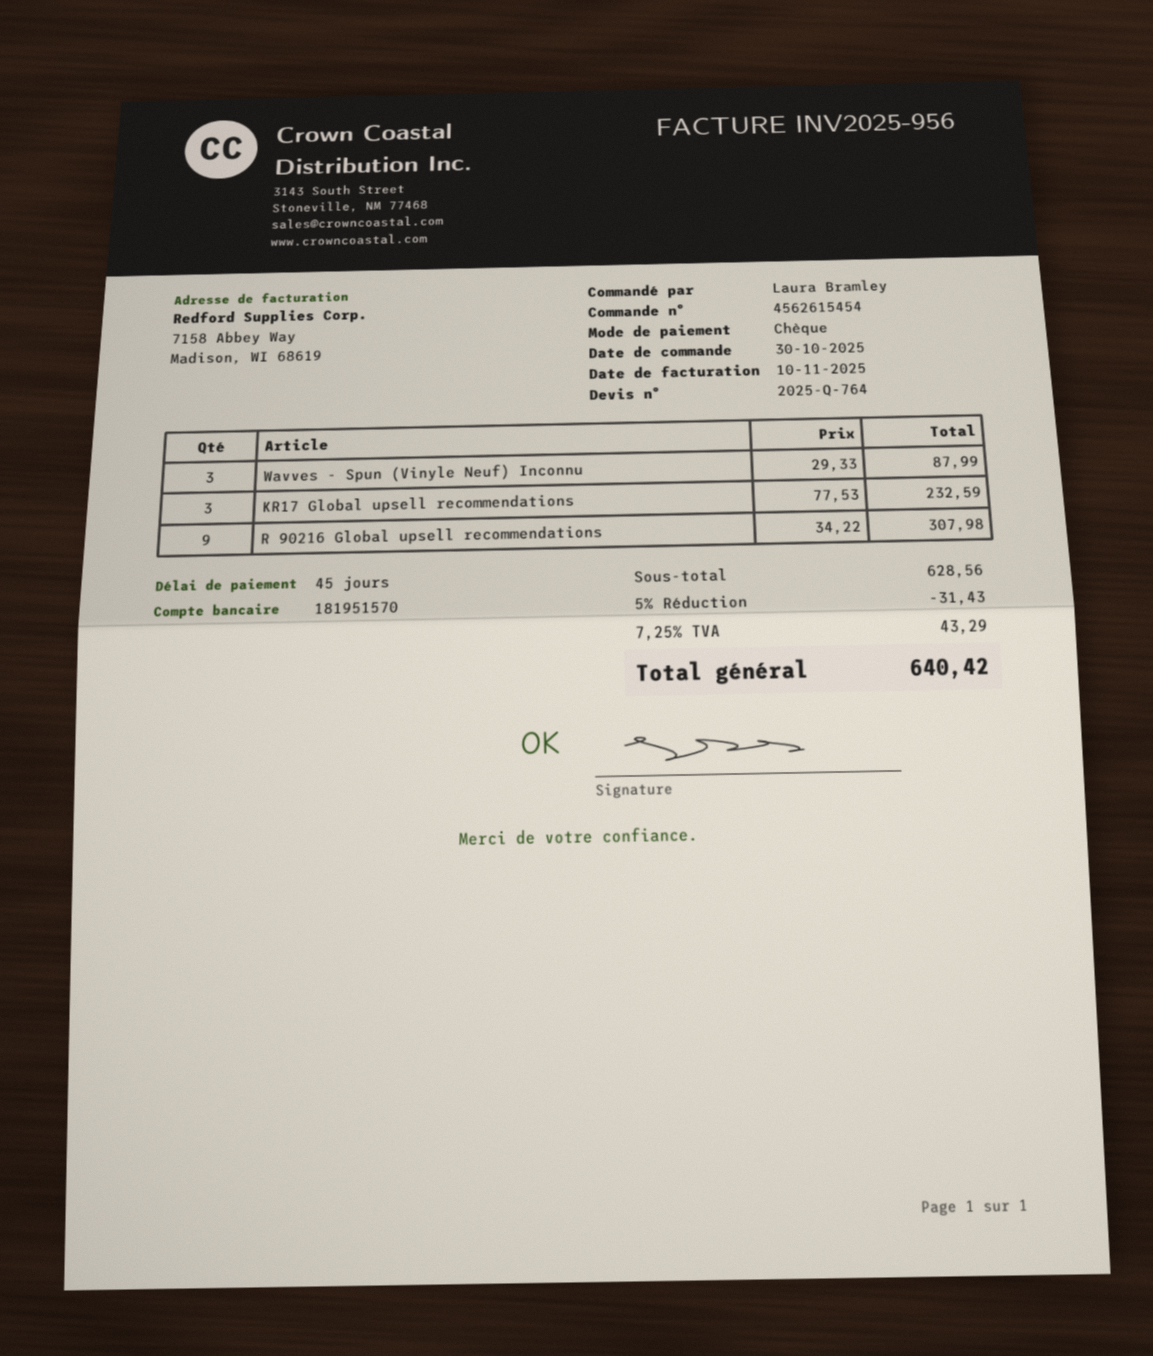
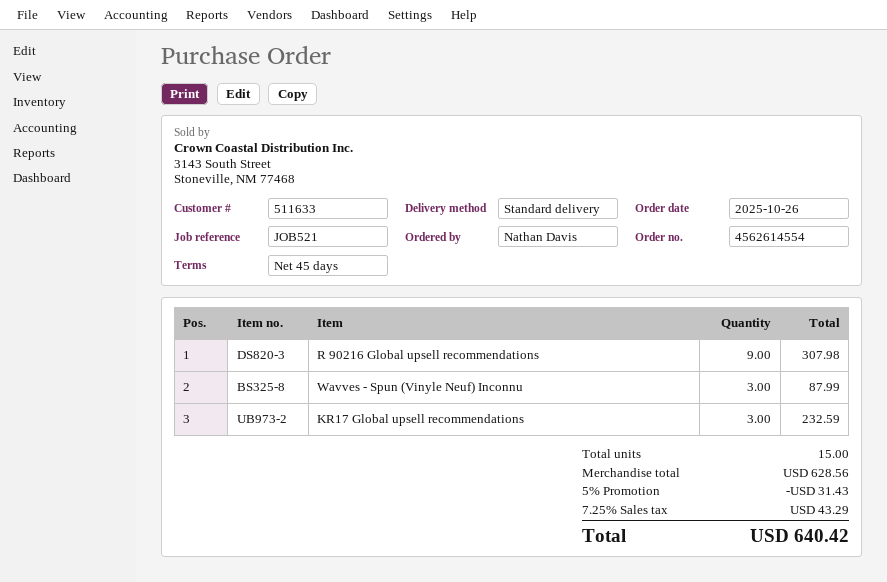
order number: 4562615454 -> 4562614554
order date: 2025-10-30 -> 2025-10-26
ordered by: Laura Bramley -> Nathan Davis

